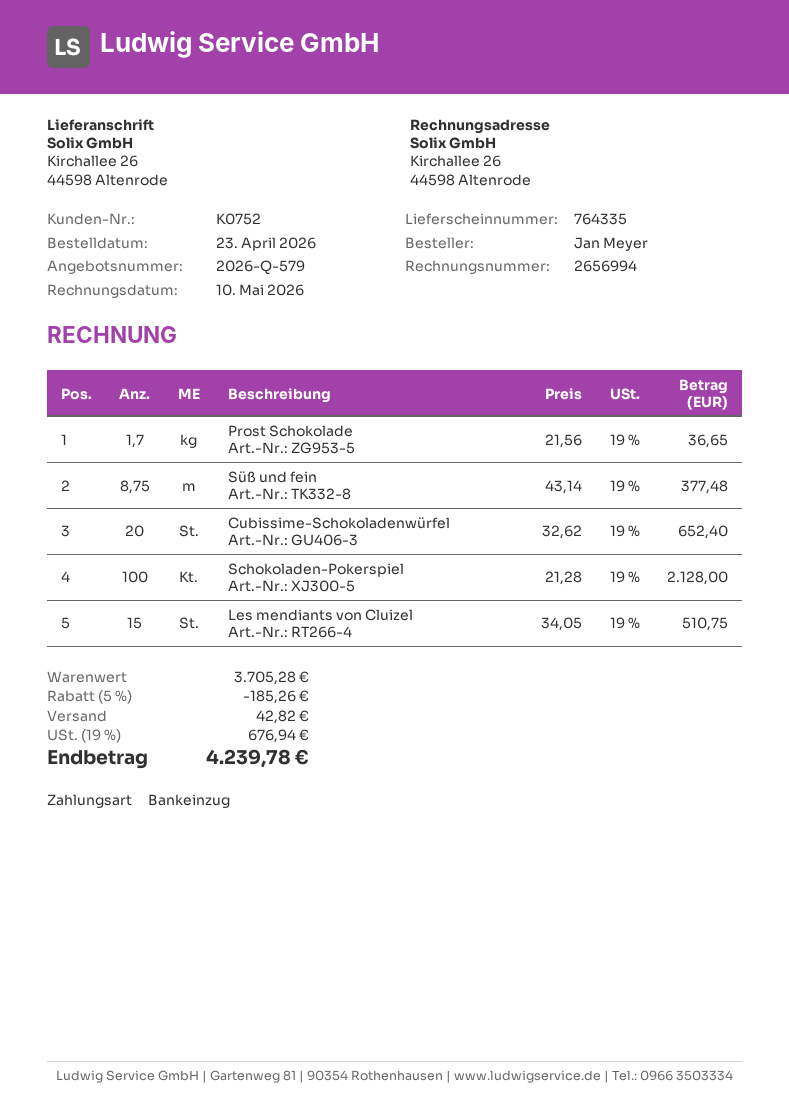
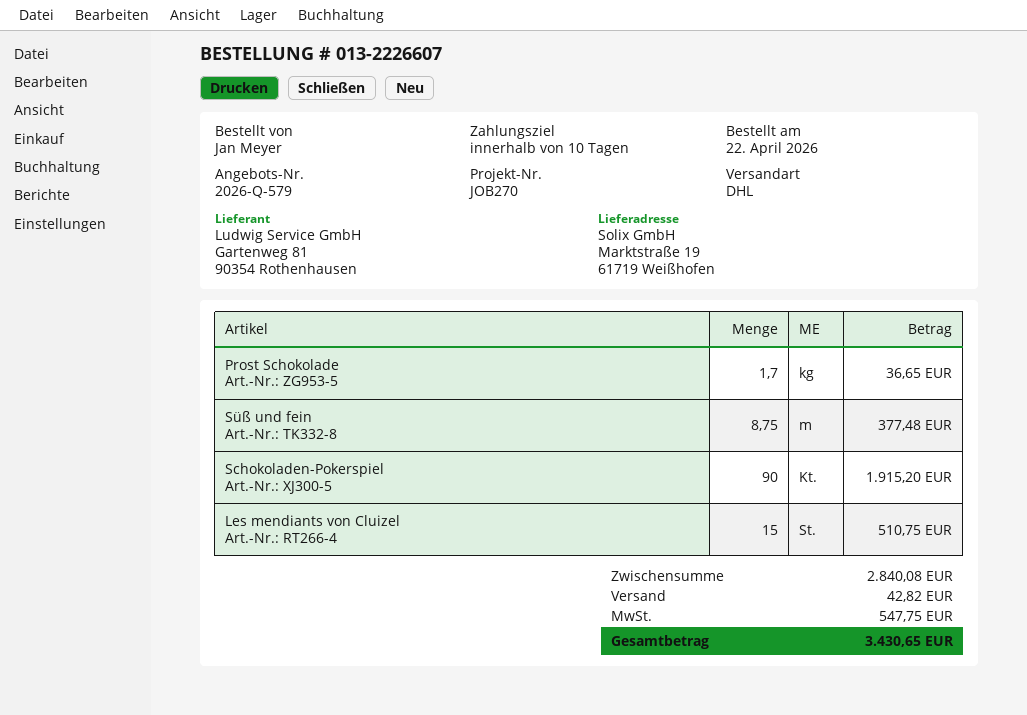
order date: 2026-04-23 -> 2026-04-22
ship to: Kirchallee 26, 44598 Altenrode -> Marktstraße 19, 61719 Weißhofen
Cubissime-Schokoladenwürfel: 20 for 652.40 -> none
Schokoladen-Pokerspiel: 100 for 2128.00 -> 90 for 1915.20
subtotal: 3705.28 -> 2840.08
discount: 5% = 185.26 -> none
tax: 676.94 -> 547.75
total: 4239.78 -> 3430.65

